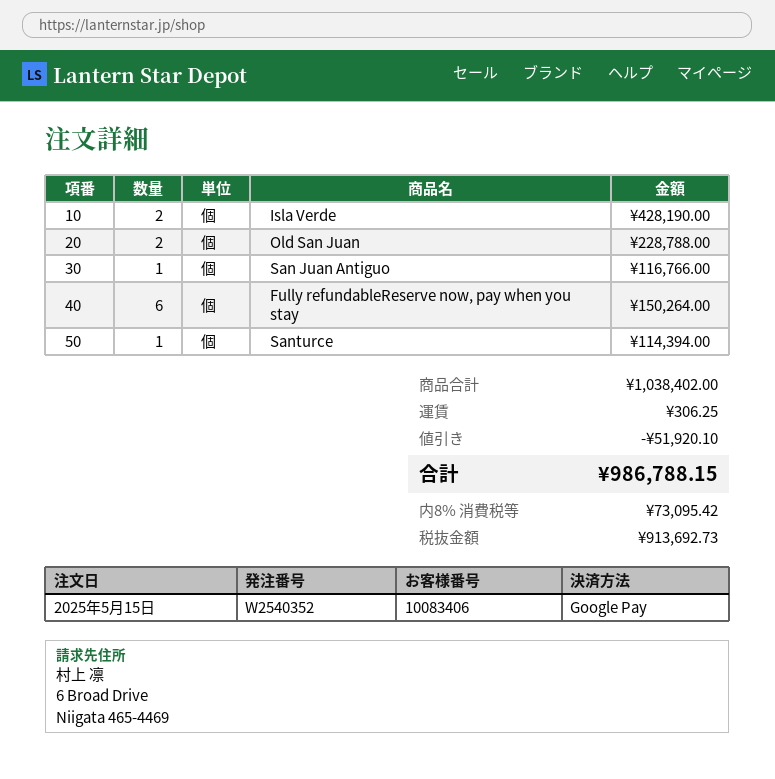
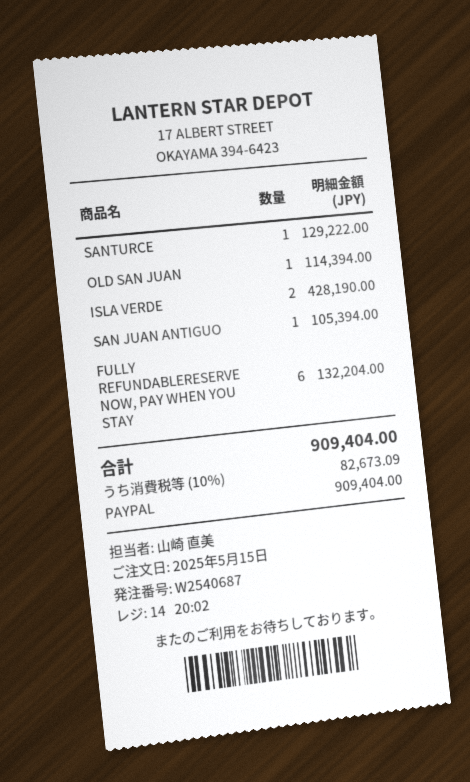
order number: W2540352 -> W2540687
payment method: Google Pay -> PayPal
Old San Juan: 2 for 228788.00 -> 1 for 114394.00
San Juan Antiguo: 1 for 116766.00 -> 1 for 105394.00
Fully refundableReserve now, pay when you stay: 6 for 150264.00 -> 6 for 132204.00
Santurce: 1 for 114394.00 -> 1 for 129222.00
discount: 51920.10 -> none
shipping: 306.25 -> none
tax: 8% = 73095.42 -> 10% = 82673.09
total: 986788.15 -> 909404.00

